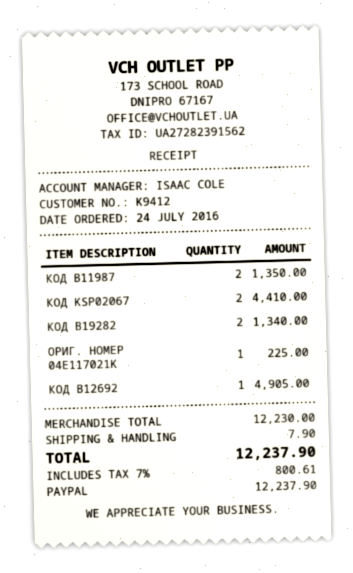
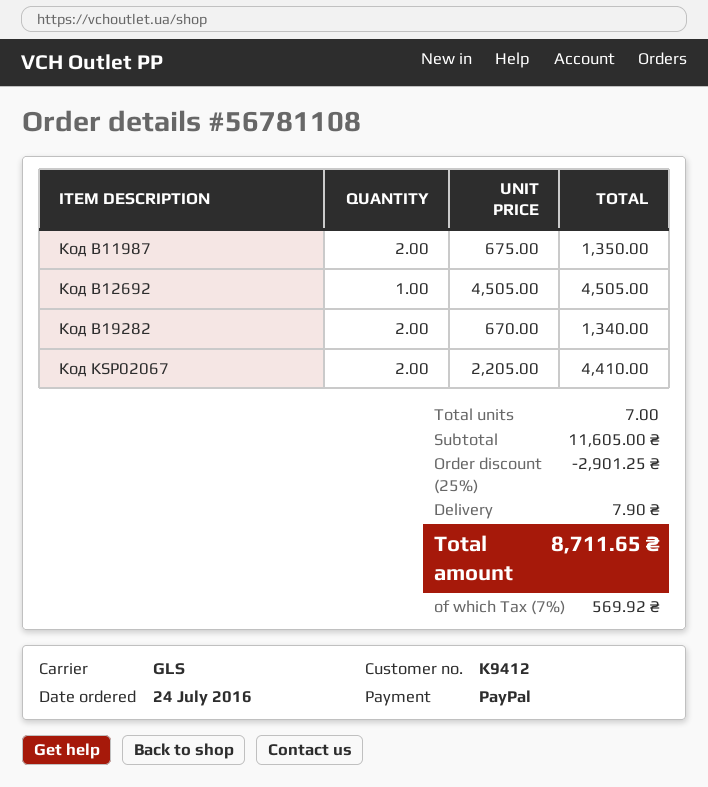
ОРИГ. НОМЕР 04E117021K: 1 for 225.00 -> none
КОД B12692: 1 for 4905.00 -> 1 for 4505.00
subtotal: 12230.00 -> 11605.00
discount: none -> 25% = 2901.25
tax: 7% = 800.61 -> 7% = 569.92
total: 12237.90 -> 8711.65

